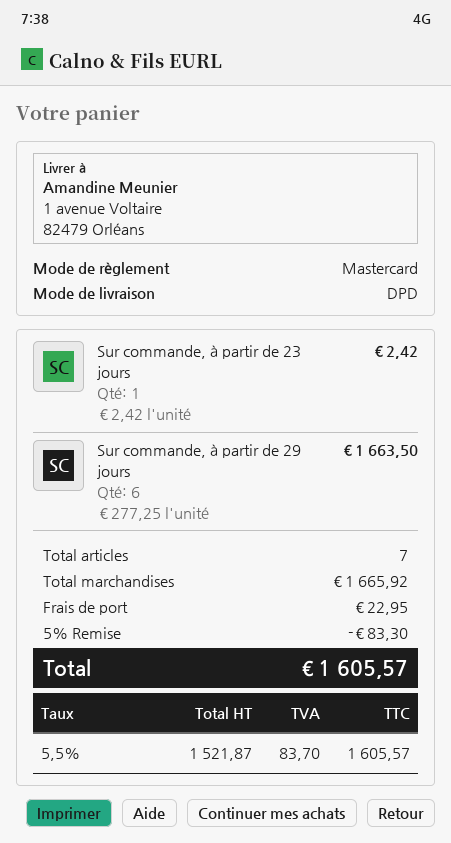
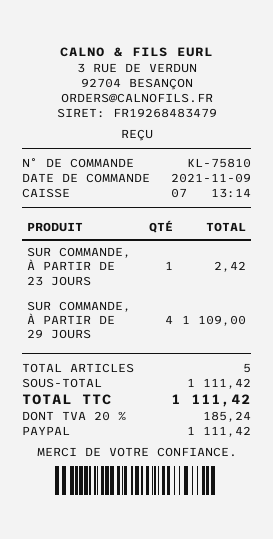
payment method: Mastercard -> PayPal
Sur commande, à partir de 29 jours: 6 for 1663.50 -> 4 for 1109.00
total quantity: 7 -> 5
subtotal: 1665.92 -> 1111.42
discount: 5% = 83.30 -> none
shipping: 22.95 -> none
tax: 5.5% = 83.70 -> 20% = 185.24
total: 1605.57 -> 1111.42

